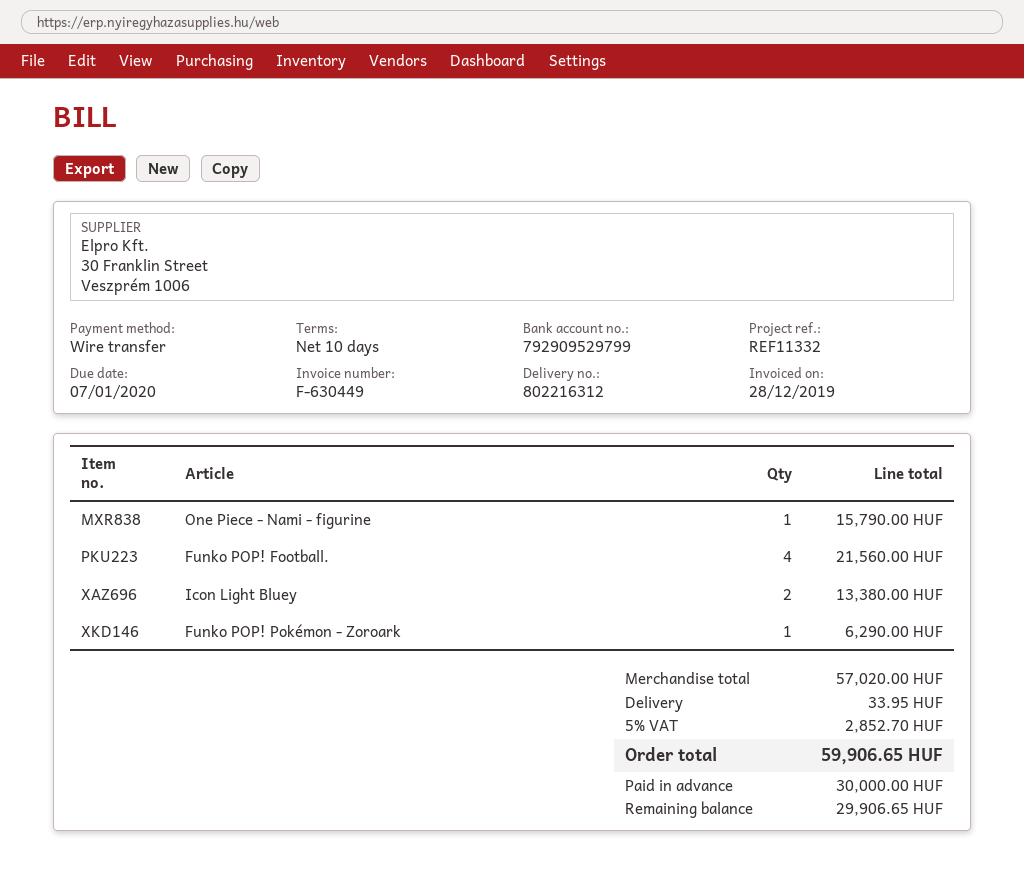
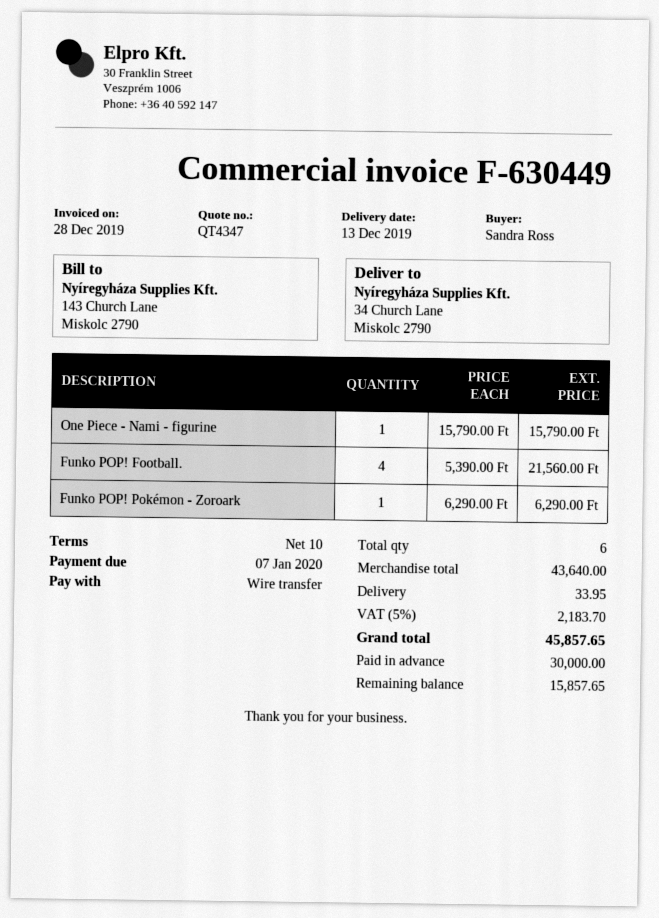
Icon Light Bluey: 2 for 13380.00 -> none
subtotal: 57020.00 -> 43640.00
tax: 5% = 2852.70 -> 5% = 2183.70
total: 59906.65 -> 45857.65
balance: 29906.65 -> 15857.65

